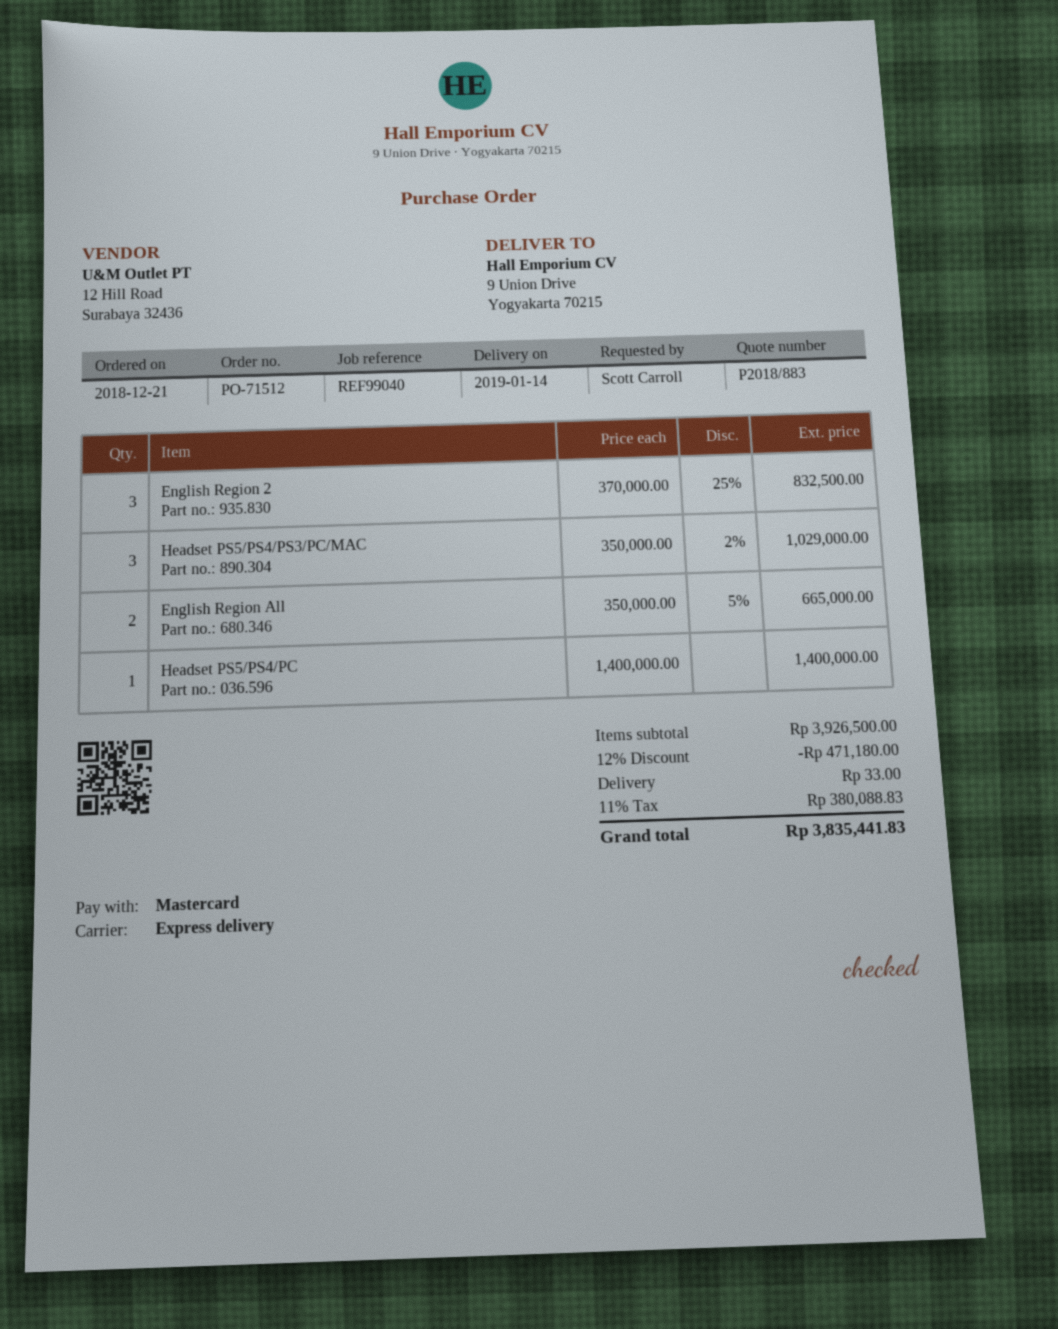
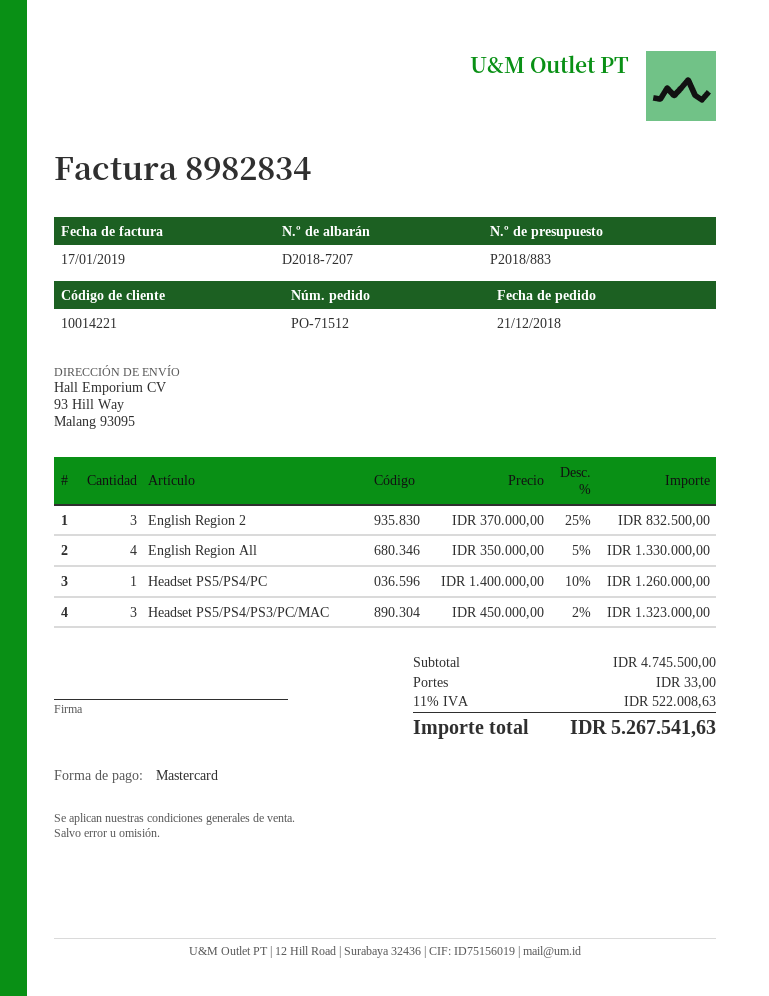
ship to: 9 Union Drive, Yogyakarta 70215 -> 93 Hill Way, Malang 93095
Headset PS5/PS4/PS3/PC/MAC: 3 x 350000.00 - 2% = 1029000.00 -> 3 x 450000.00 - 2% = 1323000.00
English Region All: 2 x 350000.00 - 5% = 665000.00 -> 4 x 350000.00 - 5% = 1330000.00
Headset PS5/PS4/PC: 1 x 1400000.00 = 1400000.00 -> 1 x 1400000.00 - 10% = 1260000.00
subtotal: 3926500.00 -> 4745500.00
discount: 12% = 471180.00 -> none
tax: 11% = 380088.83 -> 11% = 522008.63
total: 3835441.83 -> 5267541.63

